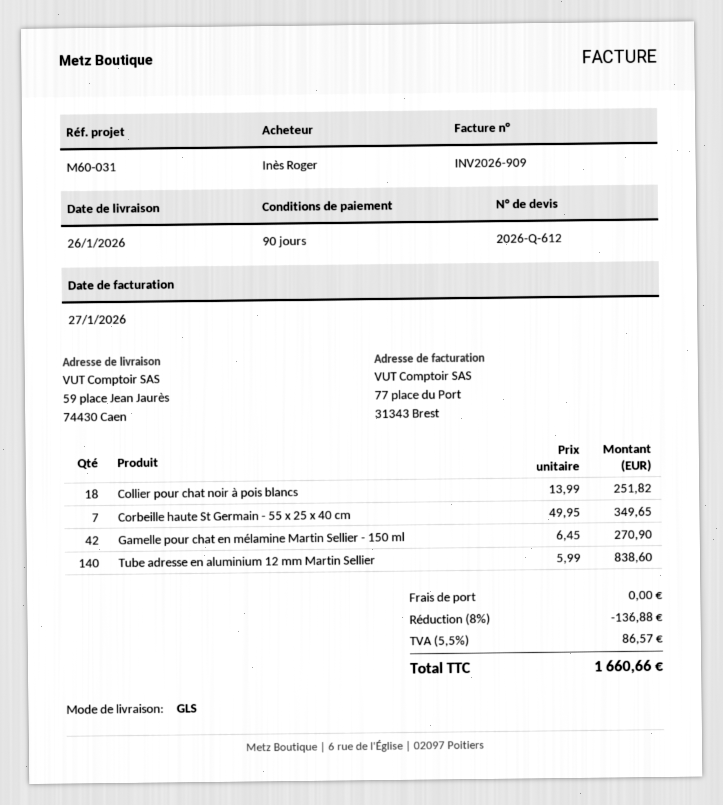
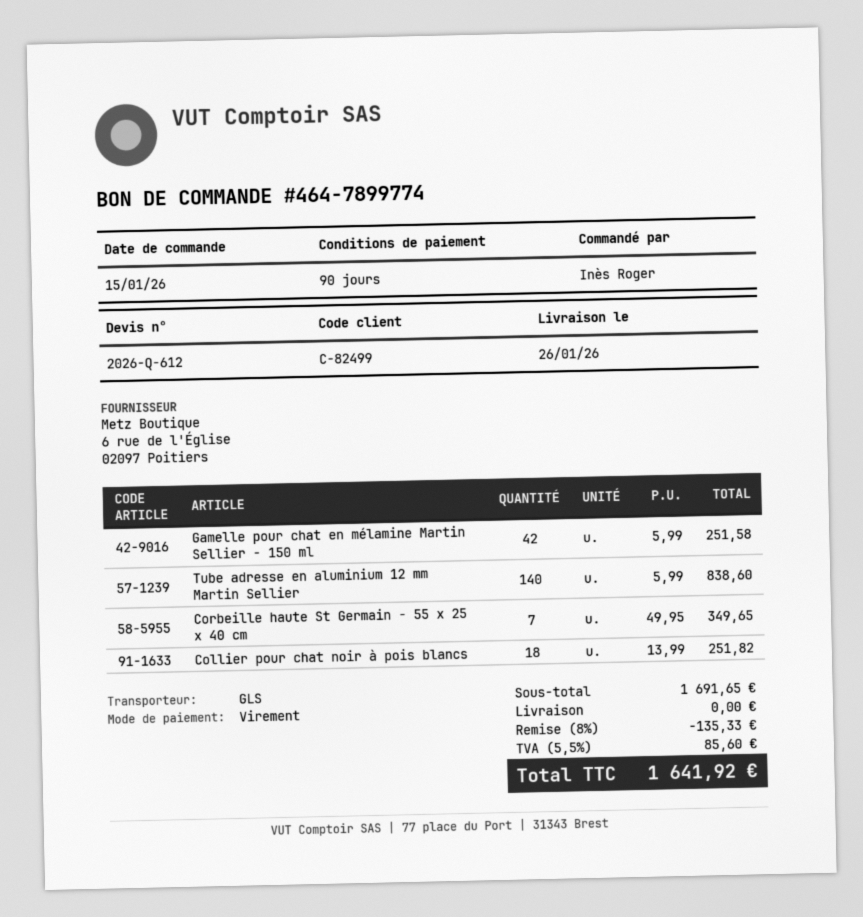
Gamelle pour chat en mélamine Martin Sellier - 150 ml: 42 x 6.45 = 270.90 -> 42 x 5.99 = 251.58
discount: 8% = 136.88 -> 8% = 135.33
tax: 5.5% = 86.57 -> 5.5% = 85.60
total: 1660.66 -> 1641.92

